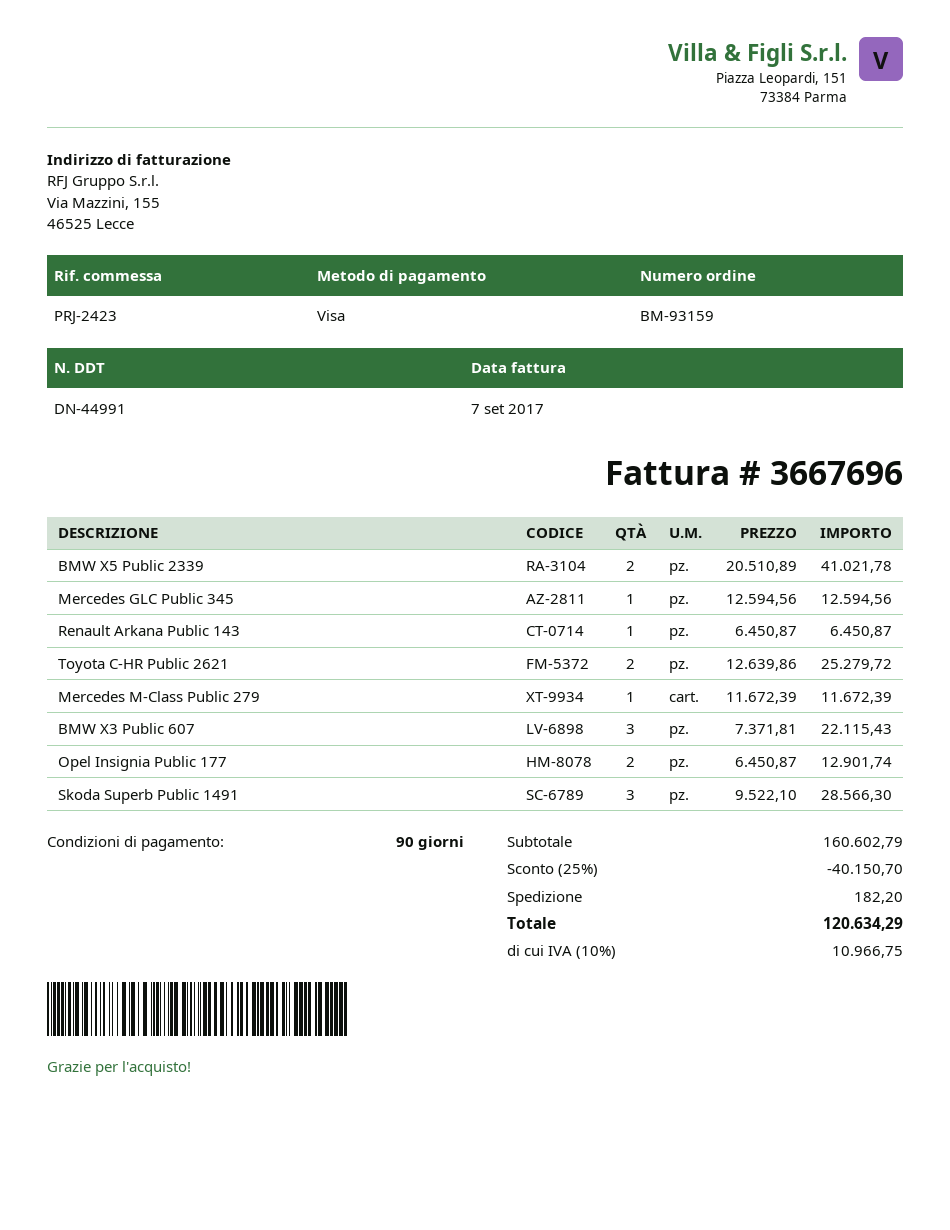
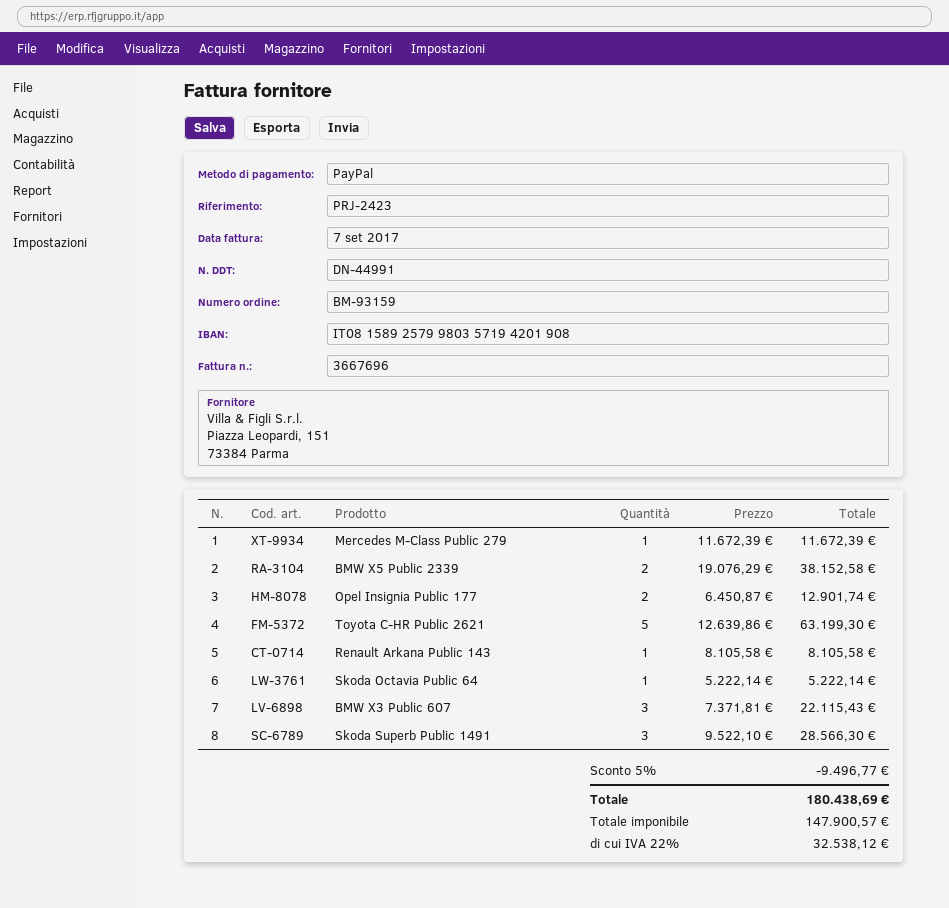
payment method: Visa -> PayPal
BMW X5 Public 2339: 2 x 20510.89 = 41021.78 -> 2 x 19076.29 = 38152.58
Mercedes GLC Public 345: 1 x 12594.56 = 12594.56 -> none
Renault Arkana Public 143: 1 x 6450.87 = 6450.87 -> 1 x 8105.58 = 8105.58
Toyota C-HR Public 2621: 2 x 12639.86 = 25279.72 -> 5 x 12639.86 = 63199.30
Skoda Octavia Public 64: none -> 1 x 5222.14 = 5222.14
discount: 25% = 40150.70 -> 5% = 9496.77
shipping: 182.20 -> none
tax: 10% = 10966.75 -> 22% = 32538.12
total: 120634.29 -> 180438.69

